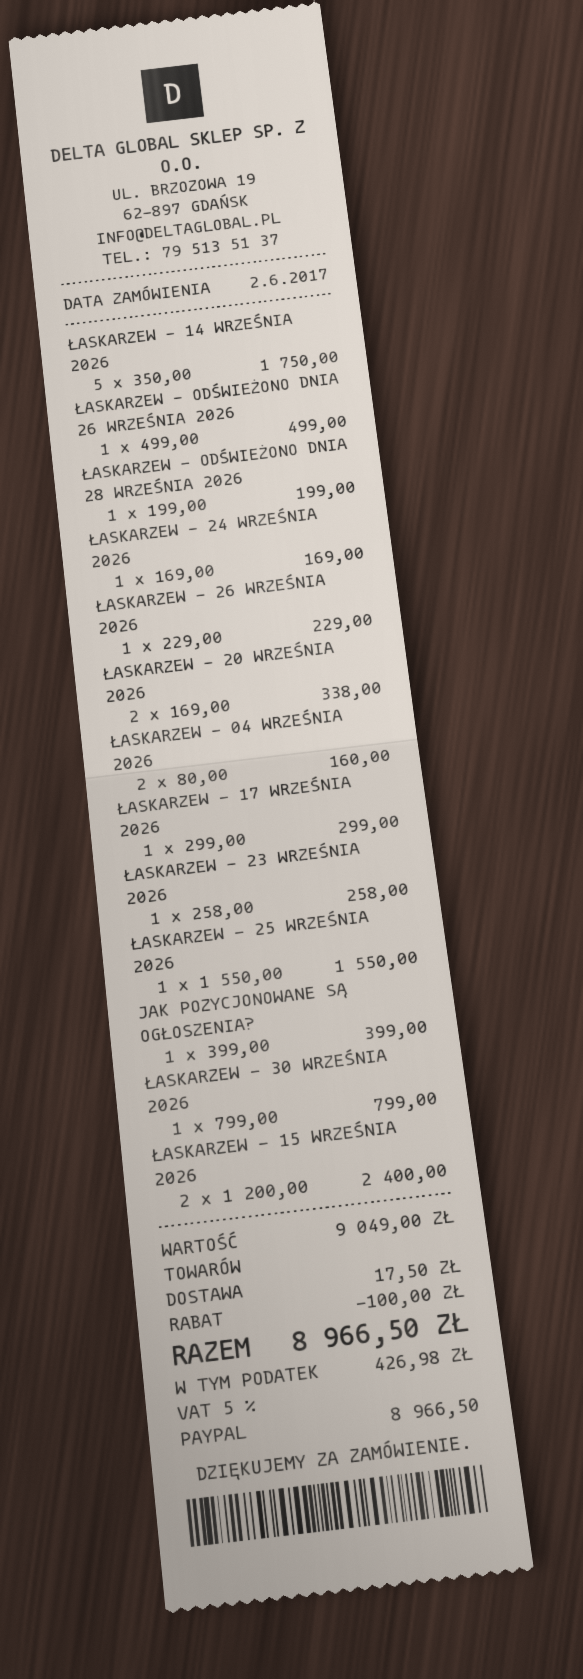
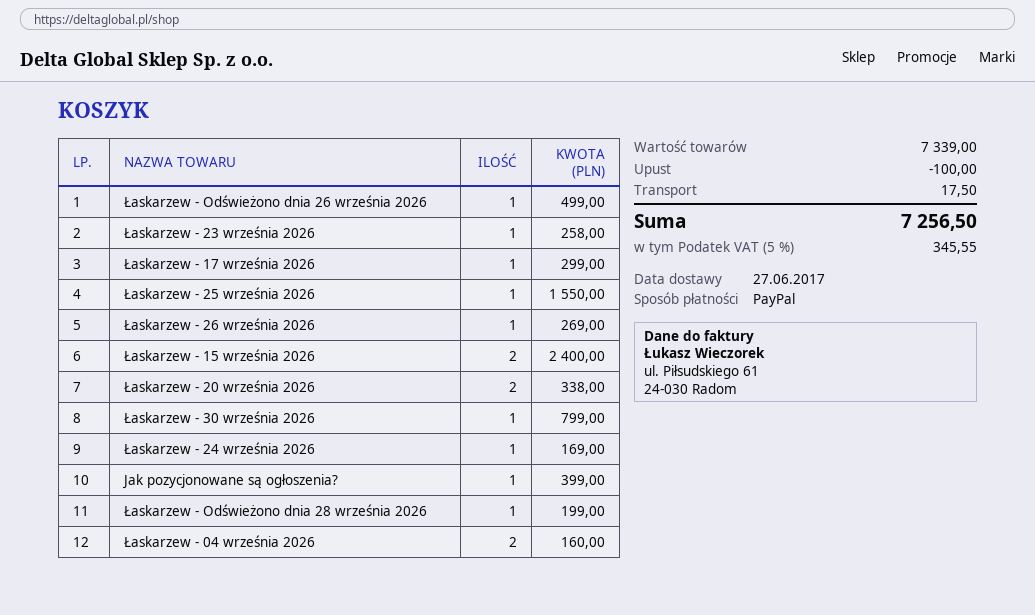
ŁASKARZEW - 14 WRZEŚNIA 2026: 5 for 1750.00 -> none
ŁASKARZEW - 26 WRZEŚNIA 2026: 1 for 229.00 -> 1 for 269.00
subtotal: 9049.00 -> 7339.00
tax: 5% = 426.98 -> 5% = 345.55
total: 8966.50 -> 7256.50

